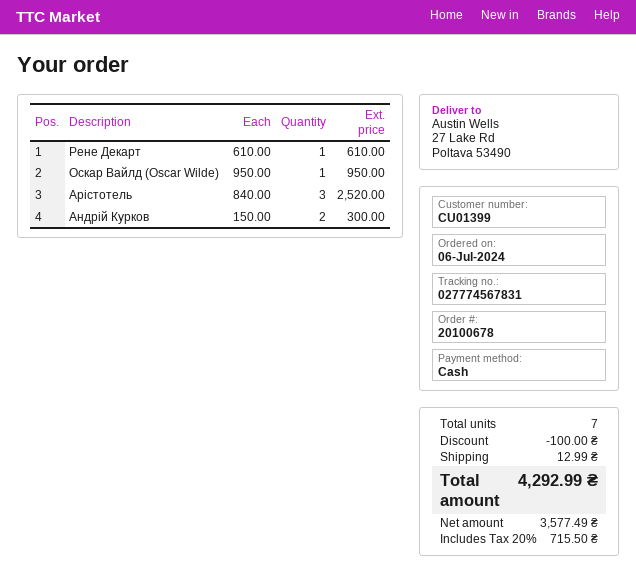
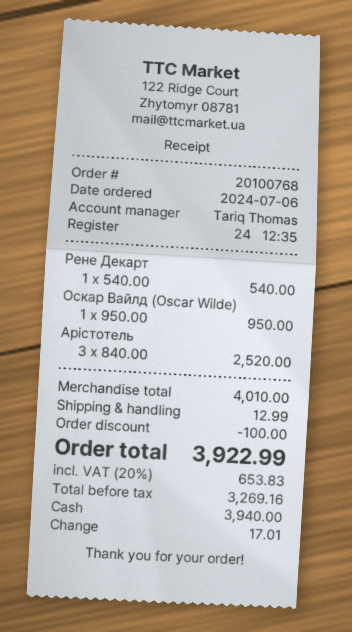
order number: 20100678 -> 20100768
Рене Декарт: 1 x 610.00 = 610.00 -> 1 x 540.00 = 540.00
Андрій Курков: 2 x 150.00 = 300.00 -> none
net: 3577.49 -> 3269.16
tax: 20% = 715.50 -> 20% = 653.83
total: 4292.99 -> 3922.99

